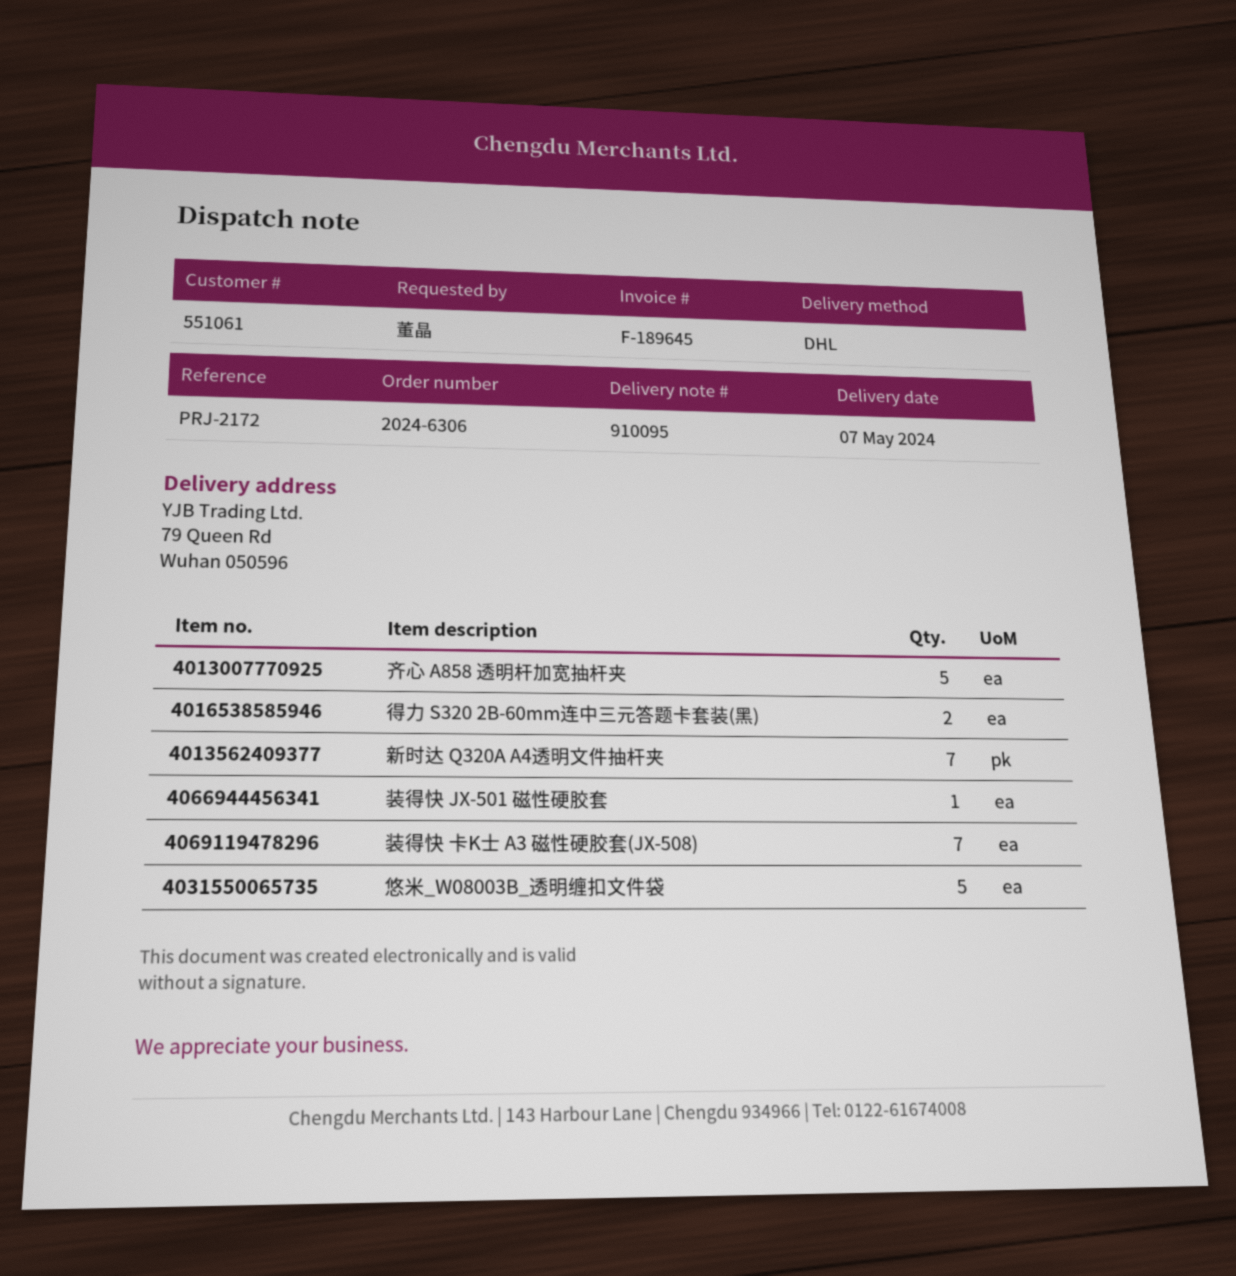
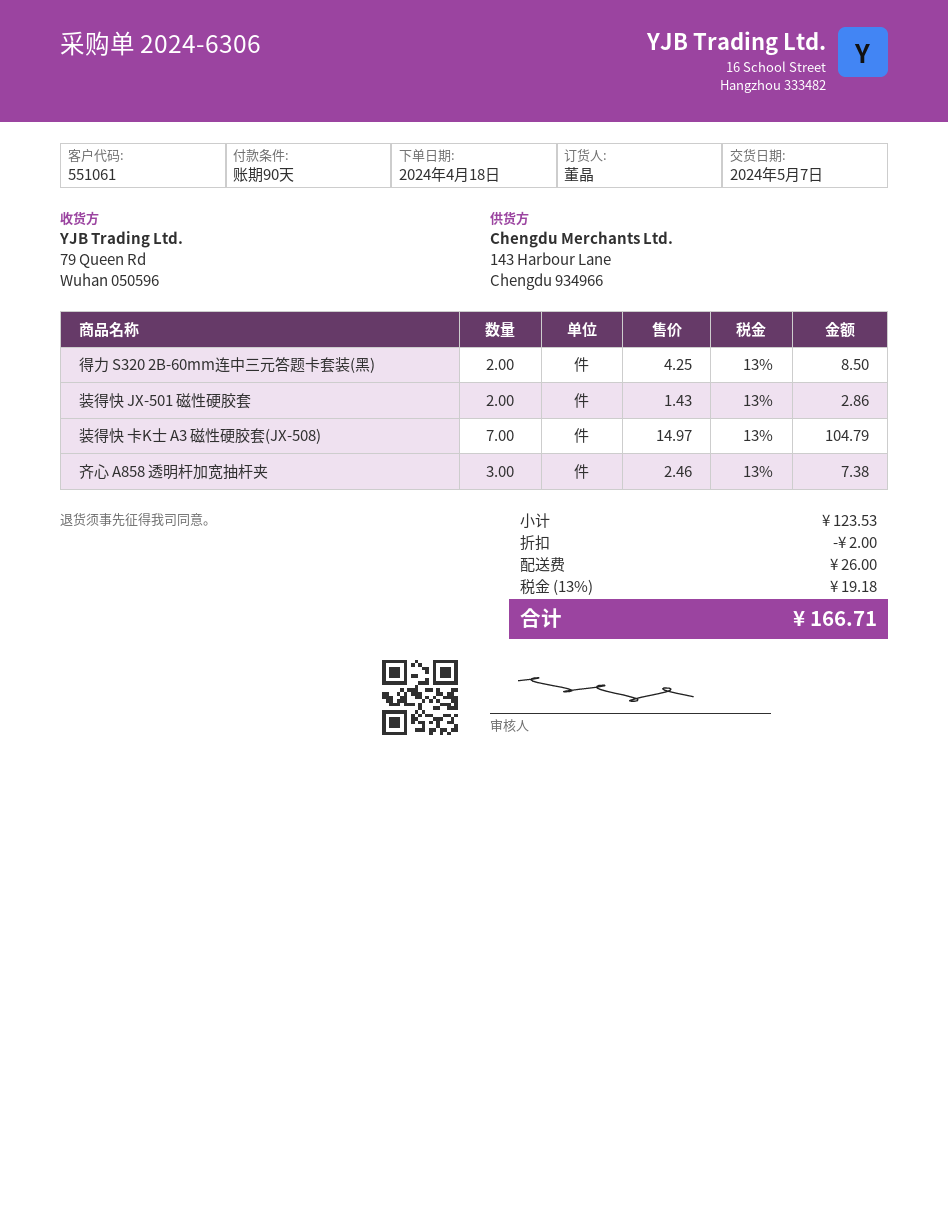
齐心 A858 透明杆加宽抽杆夹: 5 -> 3
新时达 Q320A A4透明文件抽杆夹: 7 -> none
装得快 JX-501 磁性硬胶套: 1 -> 2
悠米_W08003B_透明缠扣文件袋: 5 -> none

